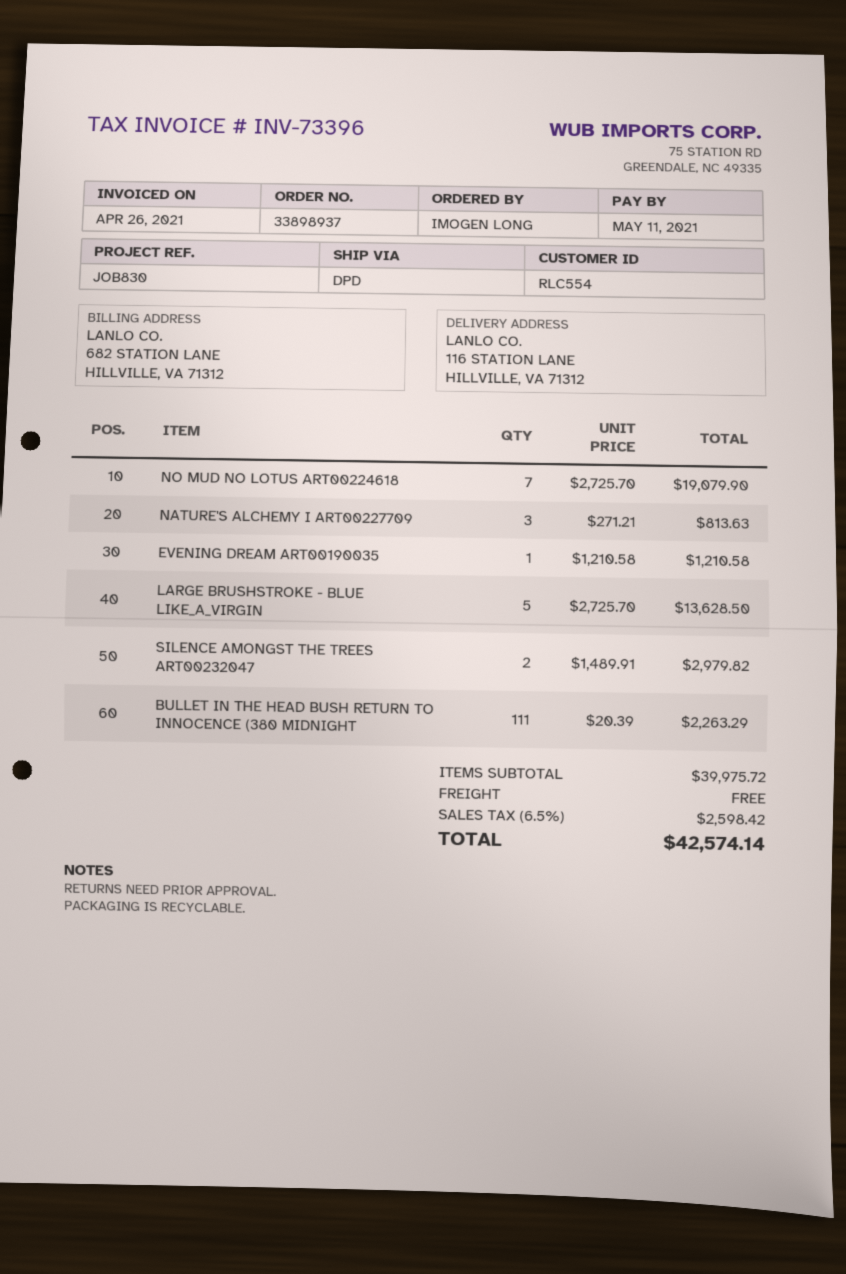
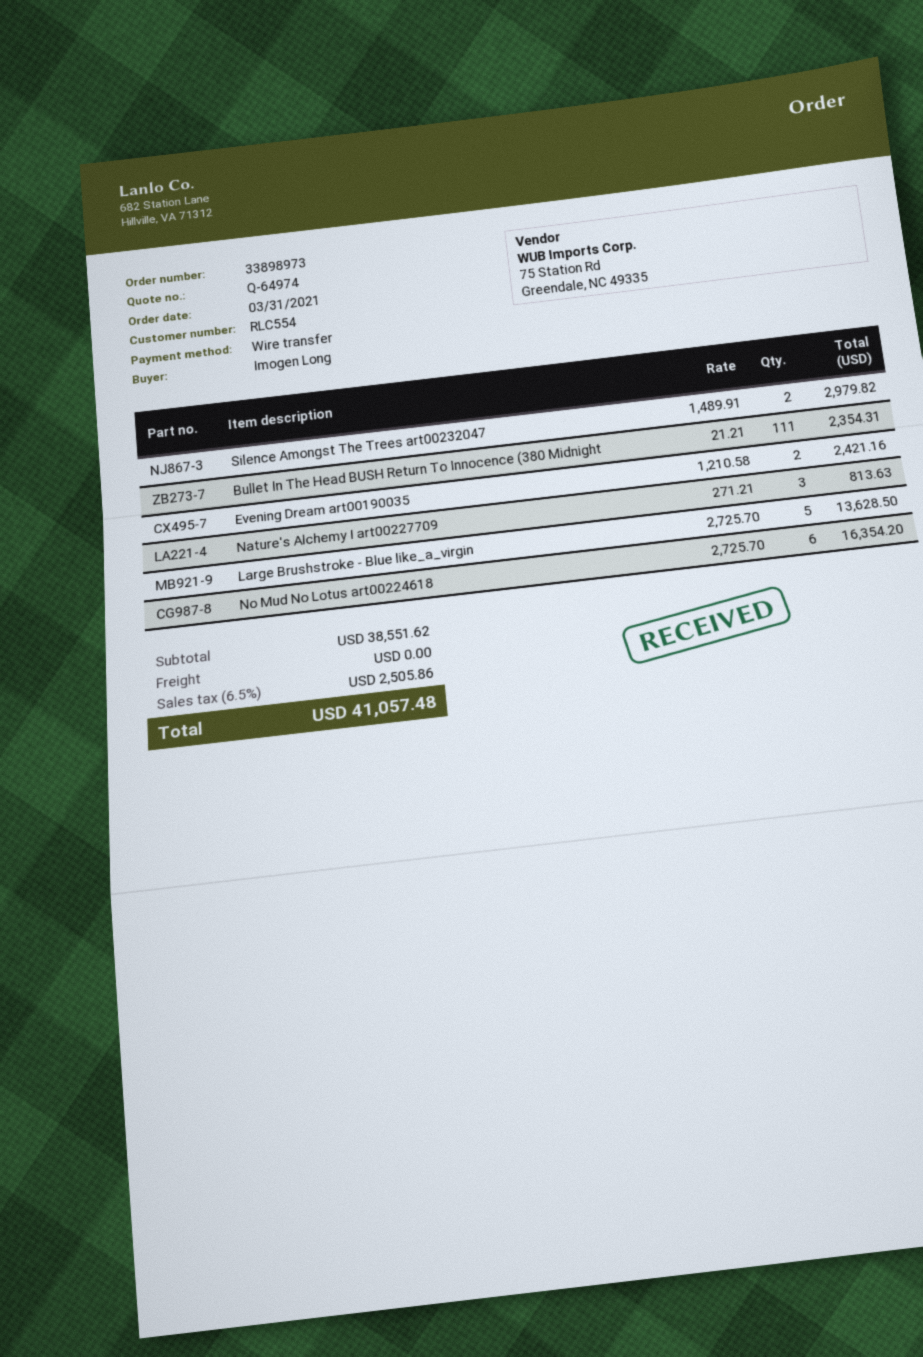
order number: 33898937 -> 33898973
NO MUD NO LOTUS ART00224618: 7 x 2725.70 = 19079.90 -> 6 x 2725.70 = 16354.20
EVENING DREAM ART00190035: 1 x 1210.58 = 1210.58 -> 2 x 1210.58 = 2421.16
BULLET IN THE HEAD BUSH RETURN TO INNOCENCE (380 MIDNIGHT: 111 x 20.39 = 2263.29 -> 111 x 21.21 = 2354.31
subtotal: 39975.72 -> 38551.62
tax: 6.5% = 2598.42 -> 6.5% = 2505.86
total: 42574.14 -> 41057.48

